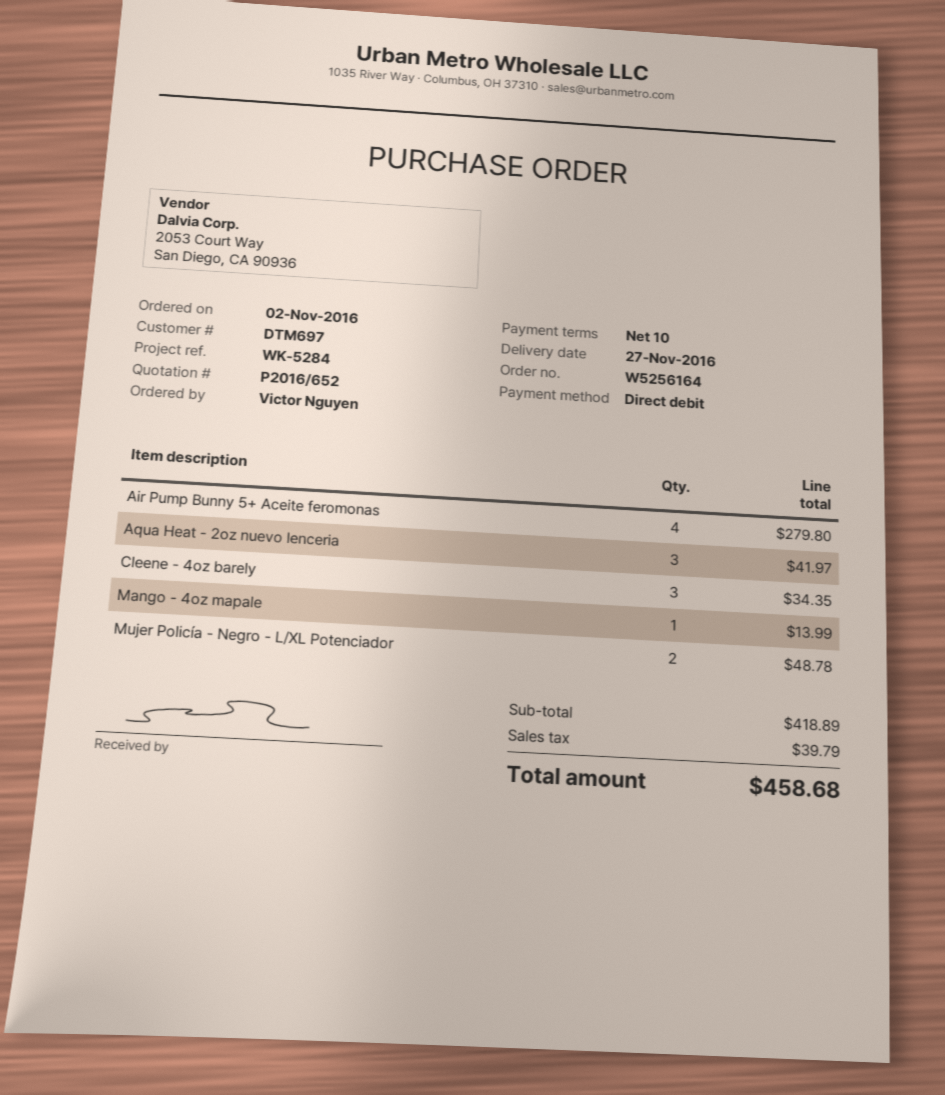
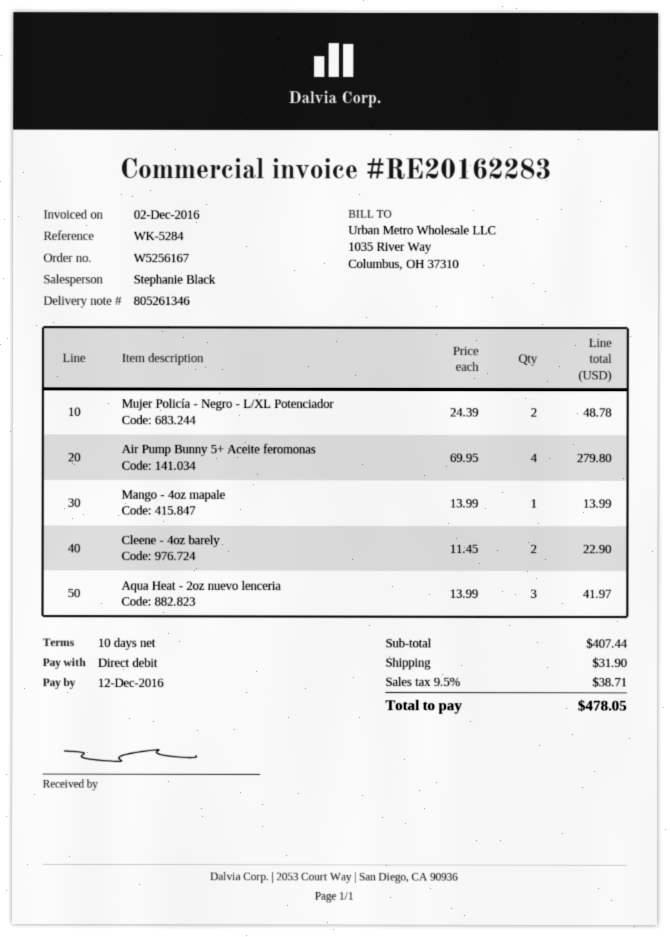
order number: W5256164 -> W5256167
Cleene - 4oz barely: 3 for 34.35 -> 2 for 22.90
subtotal: 418.89 -> 407.44
shipping: none -> 31.90
tax: 39.79 -> 38.71
total: 458.68 -> 478.05

